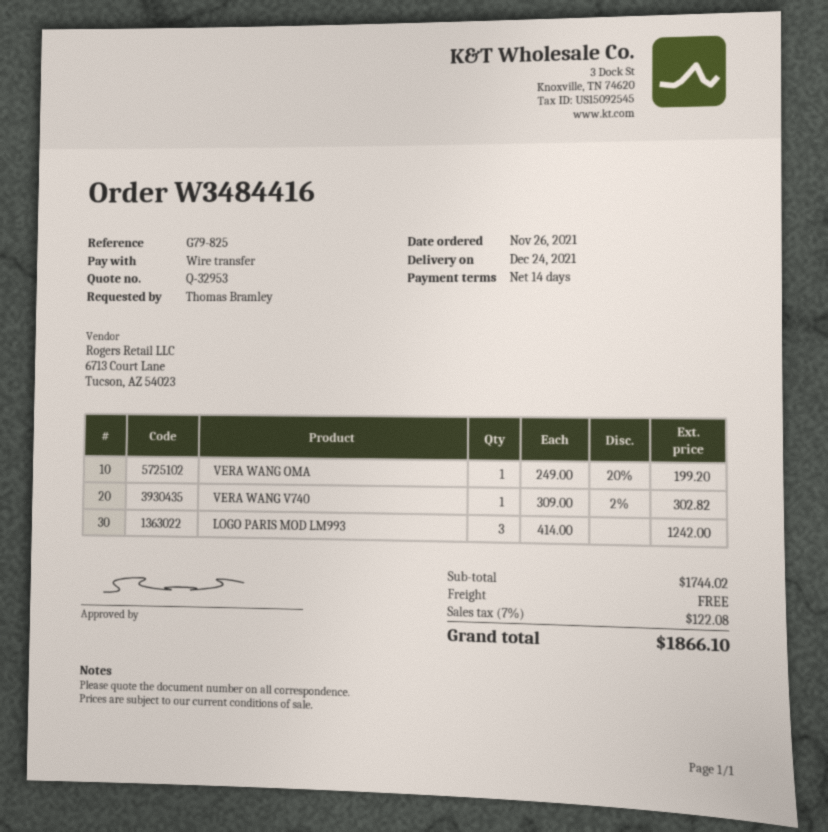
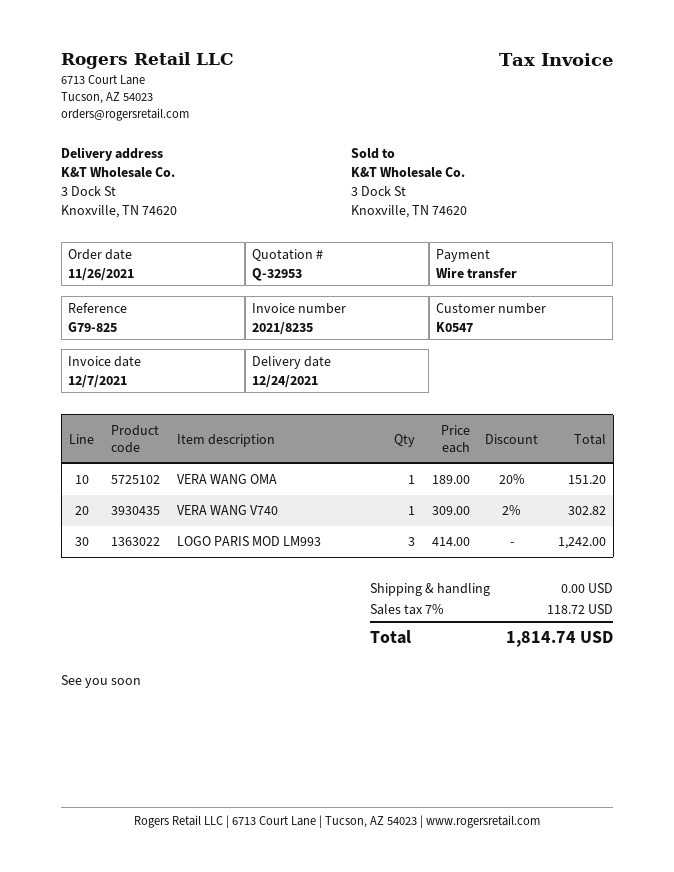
VERA WANG OMA: 1 x 249.00 - 20% = 199.20 -> 1 x 189.00 - 20% = 151.20
tax: 7% = 122.08 -> 7% = 118.72
total: 1866.10 -> 1814.74

